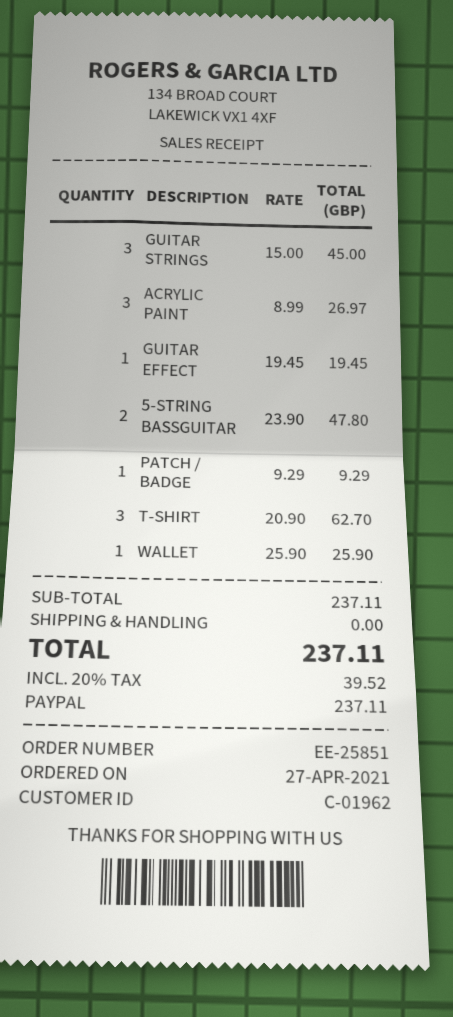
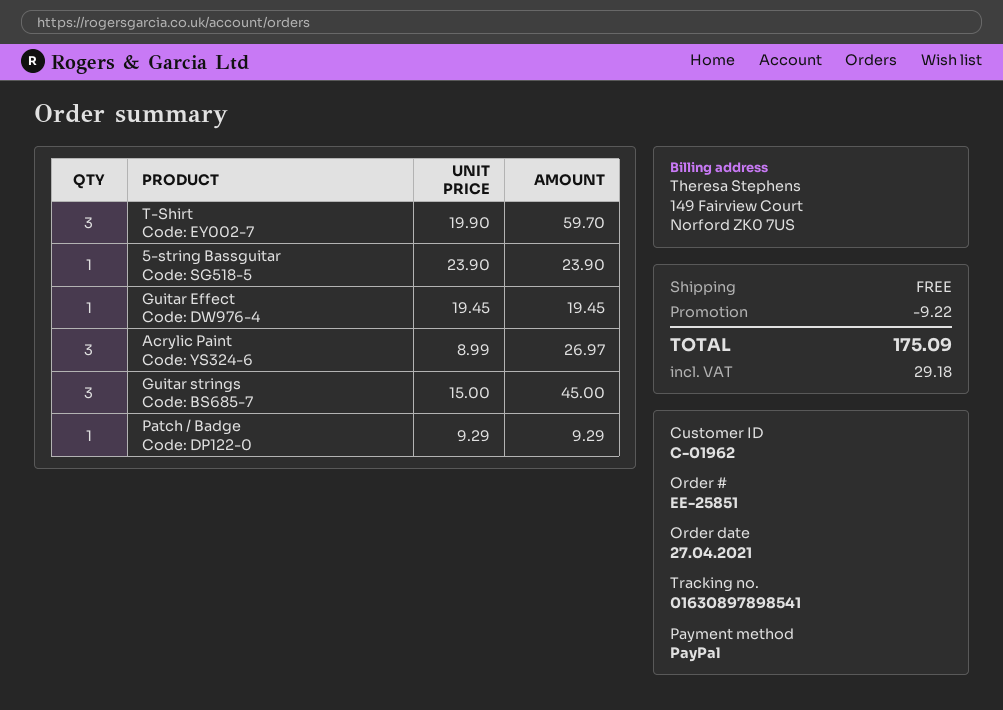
5-STRING BASSGUITAR: 2 x 23.90 = 47.80 -> 1 x 23.90 = 23.90
T-SHIRT: 3 x 20.90 = 62.70 -> 3 x 19.90 = 59.70
WALLET: 1 x 25.90 = 25.90 -> none
discount: none -> 9.22
tax: 39.52 -> 29.18
total: 237.11 -> 175.09

